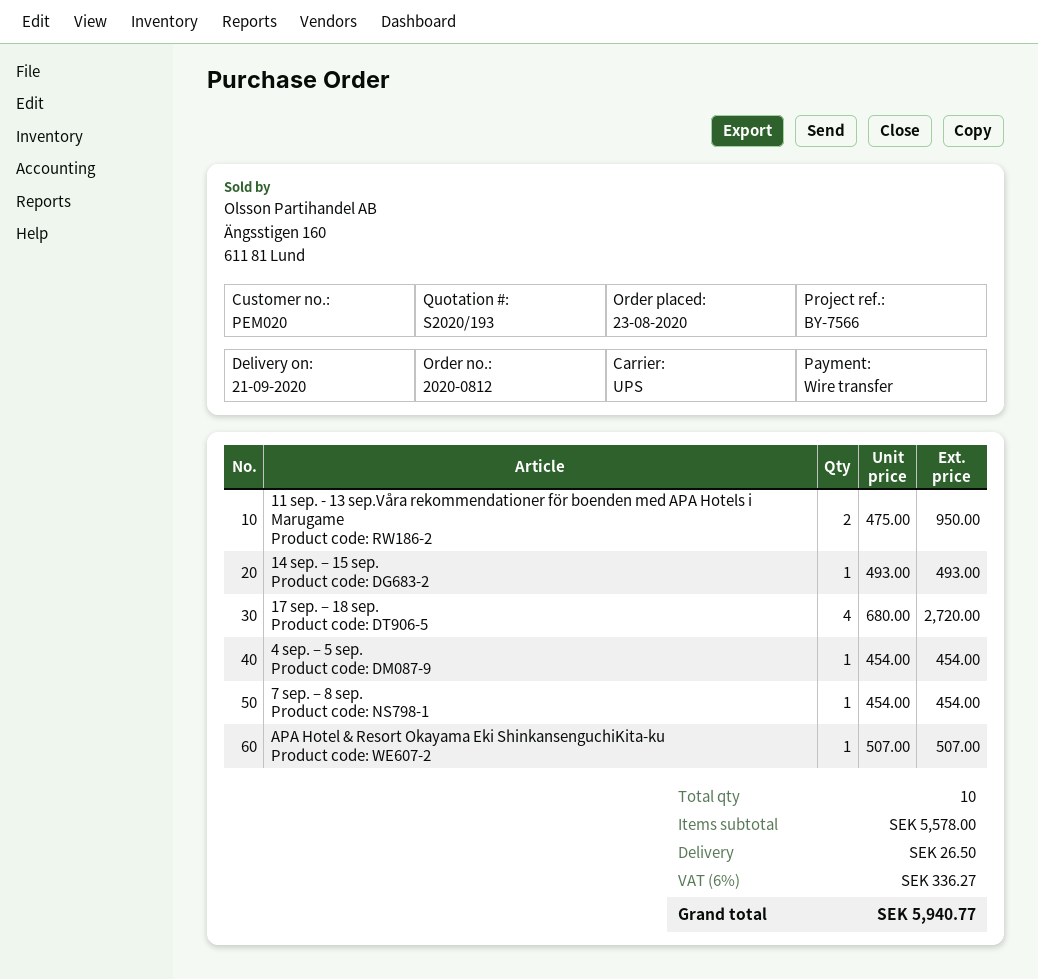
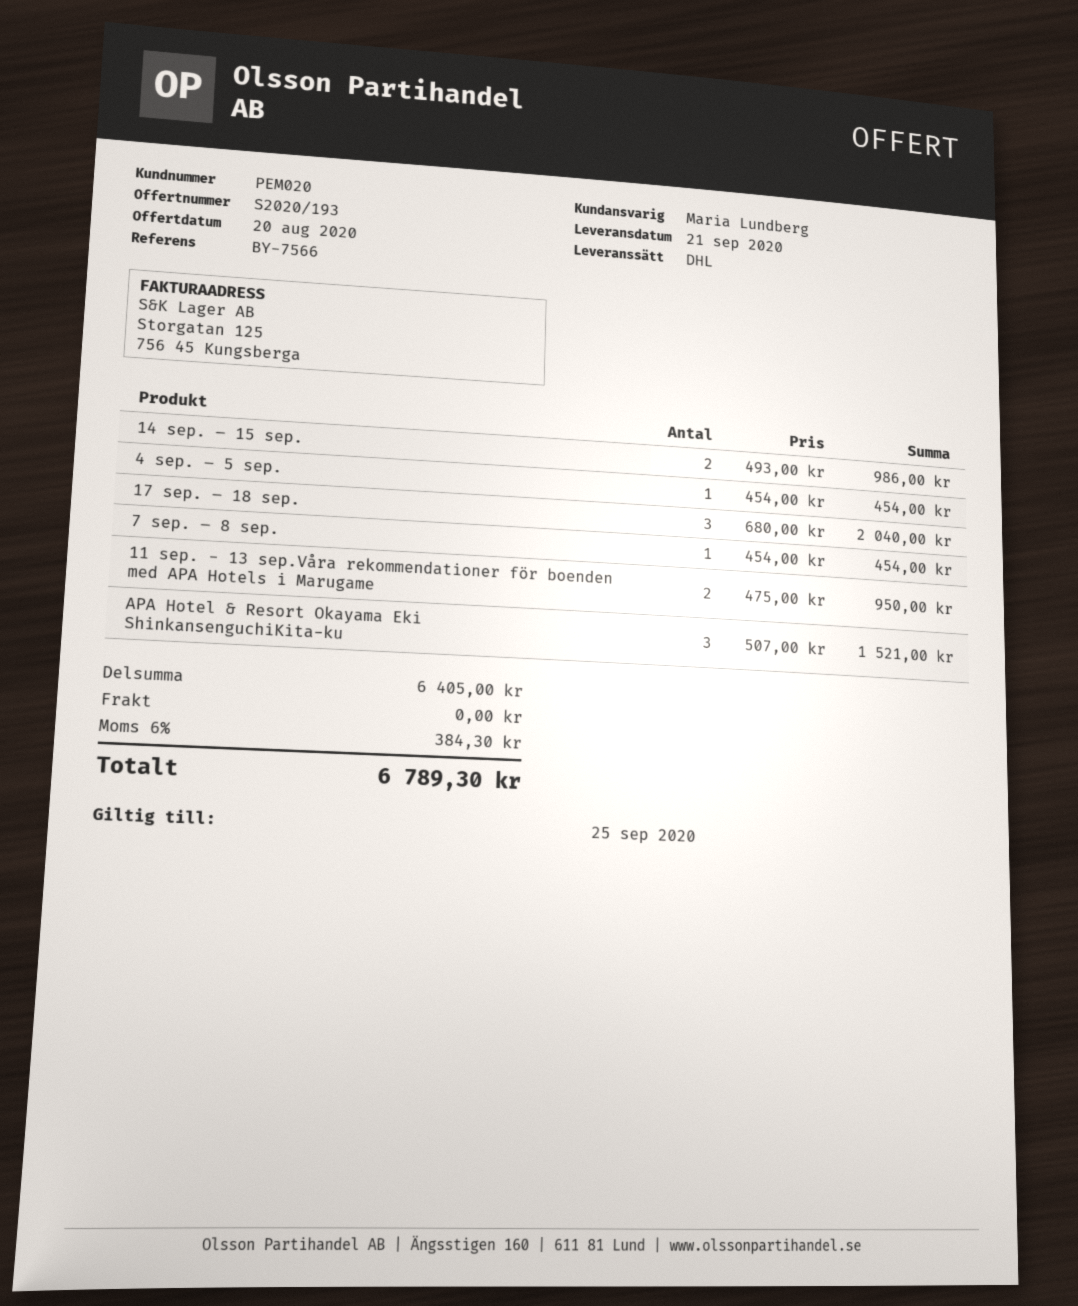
shipping method: UPS -> DHL
14 sep. – 15 sep.: 1 x 493.00 = 493.00 -> 2 x 493.00 = 986.00
17 sep. – 18 sep.: 4 x 680.00 = 2720.00 -> 3 x 680.00 = 2040.00
APA Hotel & Resort Okayama Eki ShinkansenguchiKita-ku: 1 x 507.00 = 507.00 -> 3 x 507.00 = 1521.00
subtotal: 5578.00 -> 6405.00
shipping: 26.50 -> 0.00
tax: 6% = 336.27 -> 6% = 384.30
total: 5940.77 -> 6789.30

